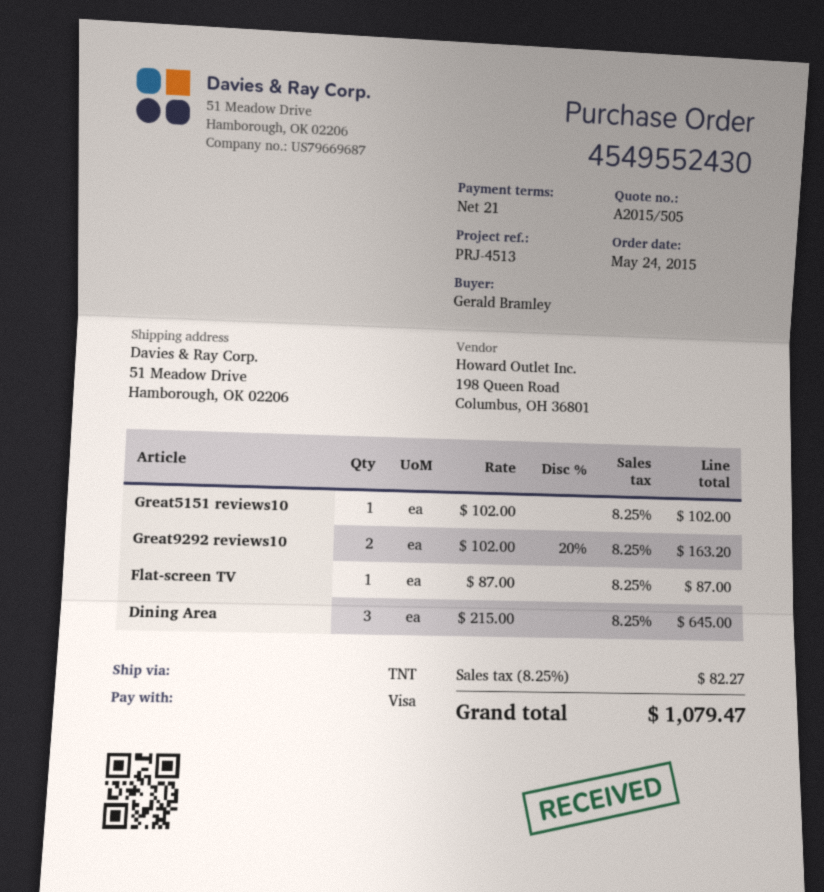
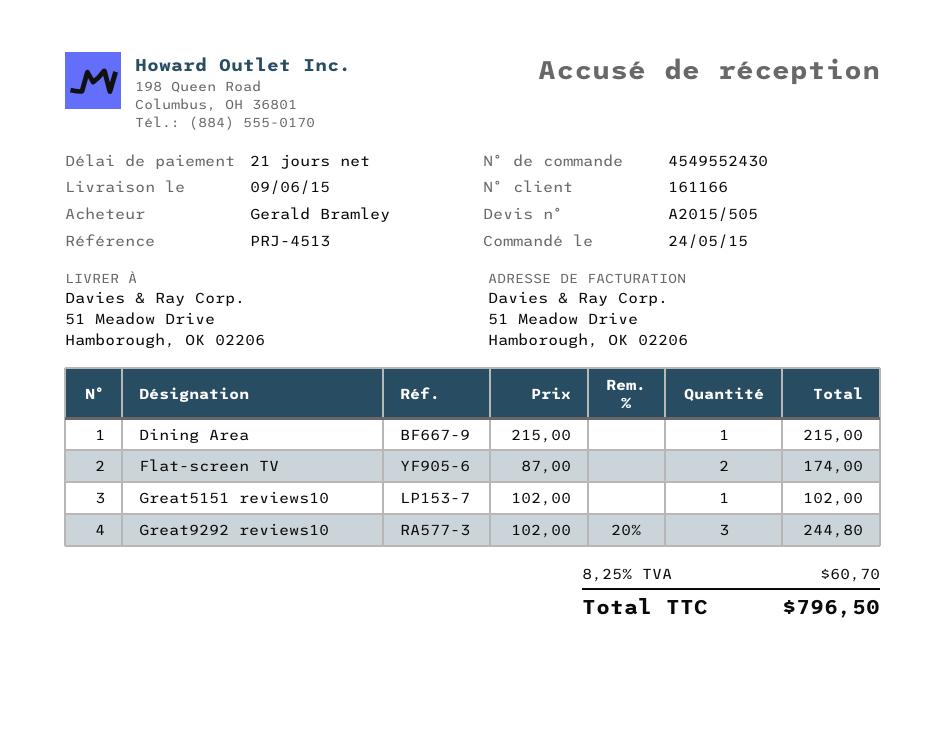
Great9292 reviews10: 2 x 102.00 - 20% = 163.20 -> 3 x 102.00 - 20% = 244.80
Flat-screen TV: 1 x 87.00 = 87.00 -> 2 x 87.00 = 174.00
Dining Area: 3 x 215.00 = 645.00 -> 1 x 215.00 = 215.00
tax: 8.25% = 82.27 -> 8.25% = 60.70
total: 1079.47 -> 796.50

